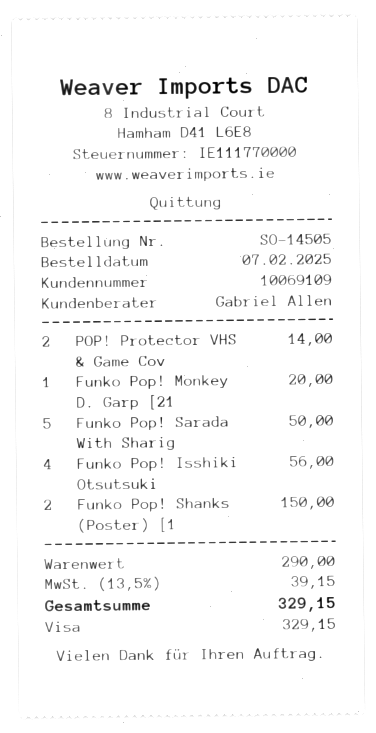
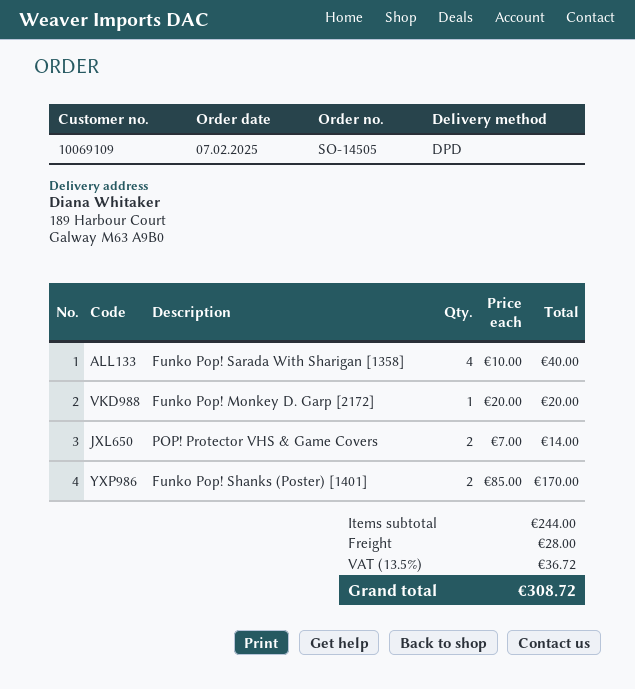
Funko Pop! Sarada With Sharig: 5 for 50.00 -> 4 for 40.00
Funko Pop! Isshiki Otsutsuki: 4 for 56.00 -> none
Funko Pop! Shanks (Poster) [1: 2 for 150.00 -> 2 for 170.00
subtotal: 290.00 -> 244.00
shipping: none -> 28.00
tax: 13.5% = 39.15 -> 13.5% = 36.72
total: 329.15 -> 308.72

